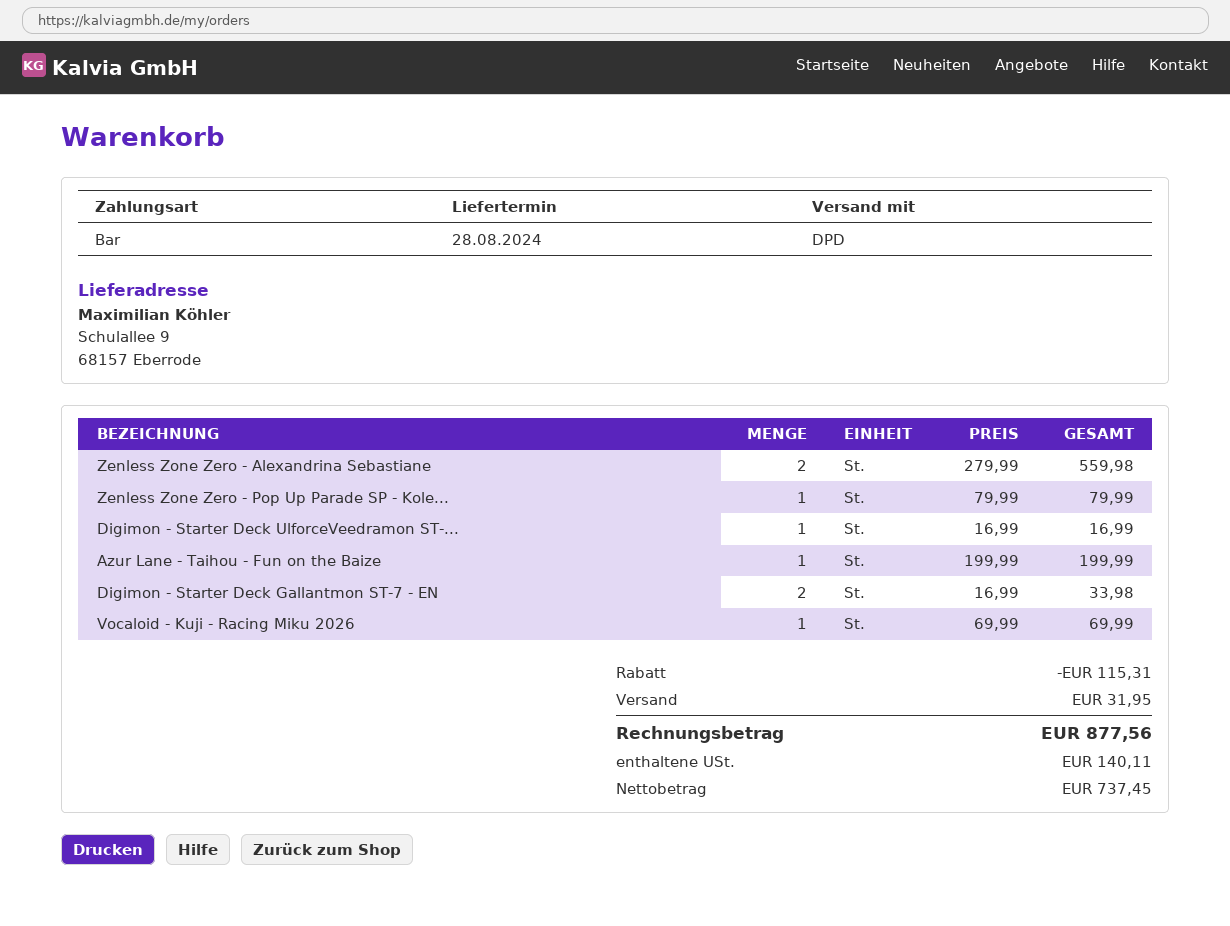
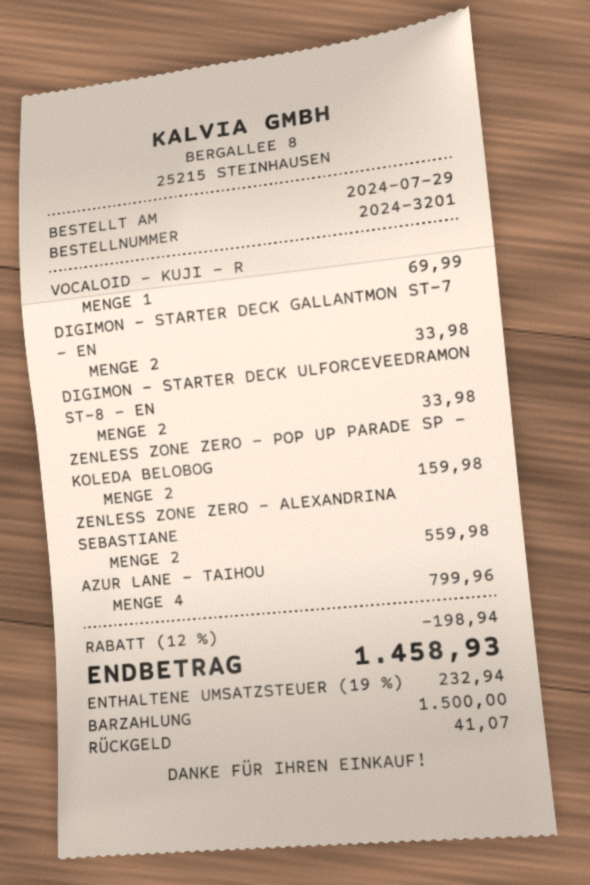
Zenless Zone Zero - Pop Up Parade SP - Kole...: 1 for 79.99 -> 2 for 159.98
Digimon - Starter Deck UlforceVeedramon ST-...: 1 for 16.99 -> 2 for 33.98
Azur Lane - Taihou - Fun on the Baize: 1 for 199.99 -> 4 for 799.96
discount: 115.31 -> 198.94
shipping: 31.95 -> none
tax: 140.11 -> 232.94
total: 877.56 -> 1458.93

